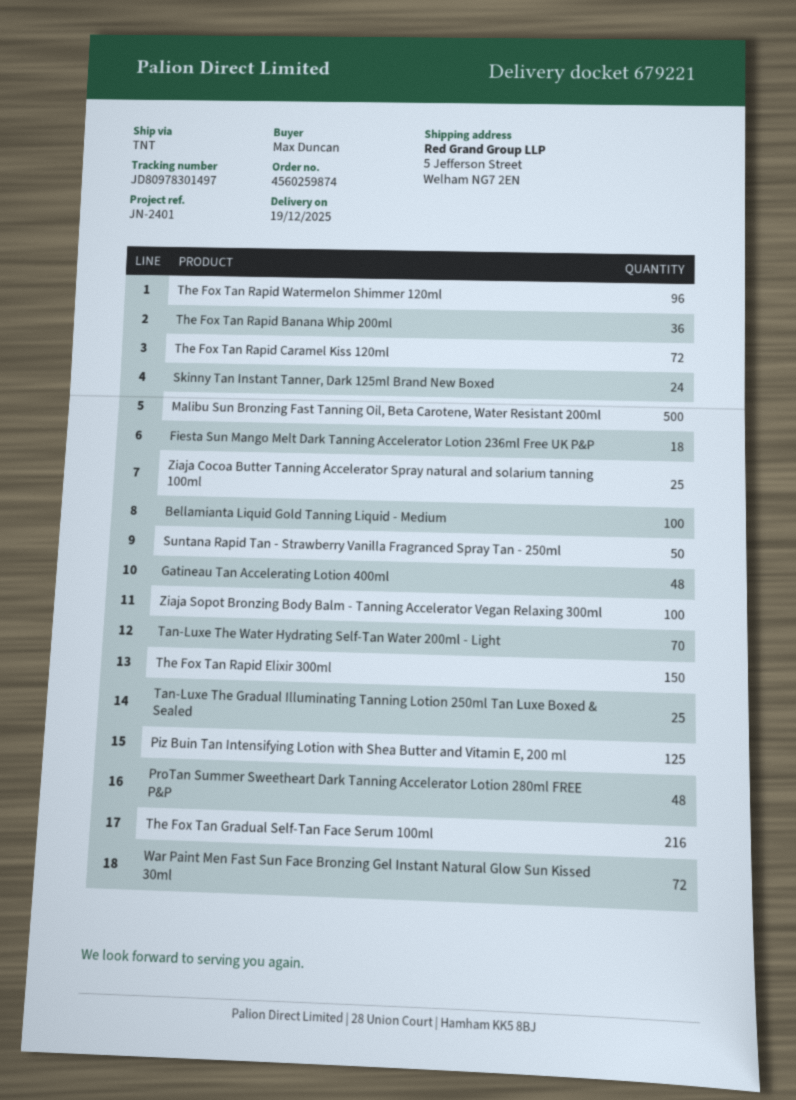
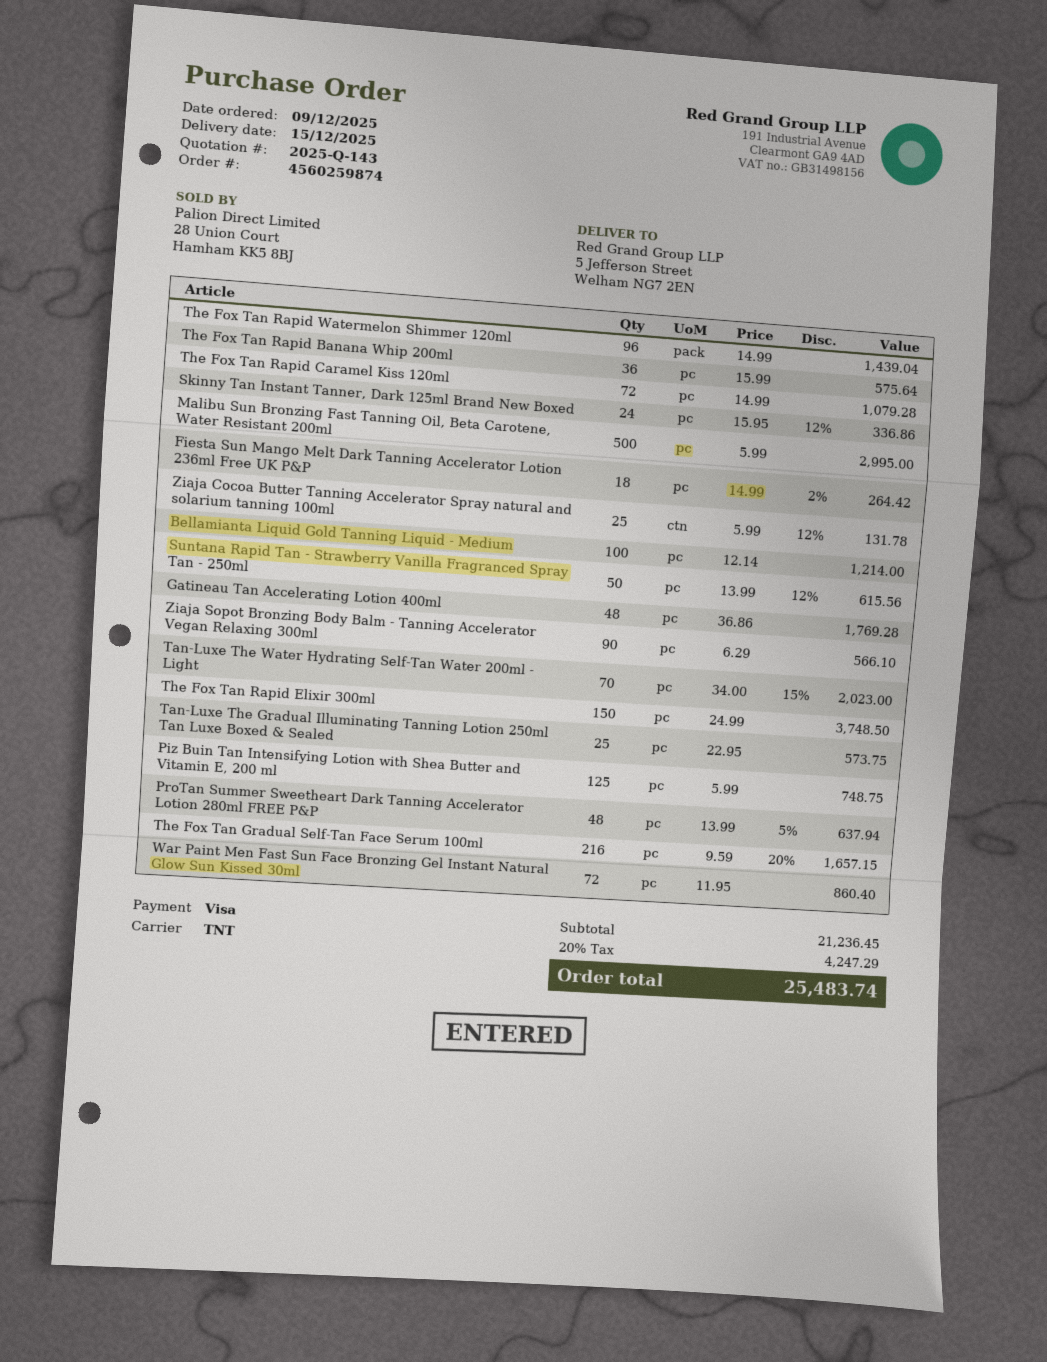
delivery date: 2025-12-19 -> 2025-12-15
Ziaja Sopot Bronzing Body Balm - Tanning Accelerator Vegan Relaxing 300ml: 100 -> 90

